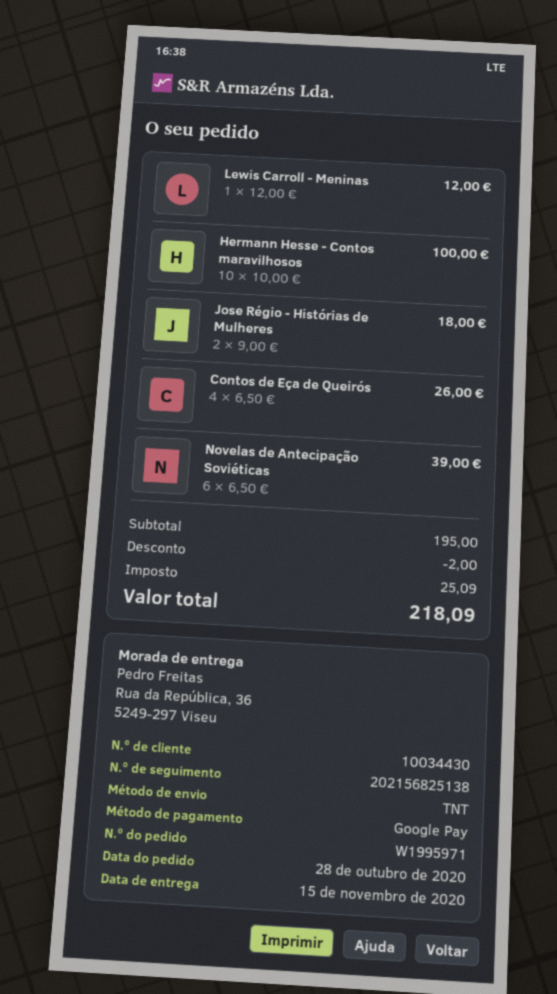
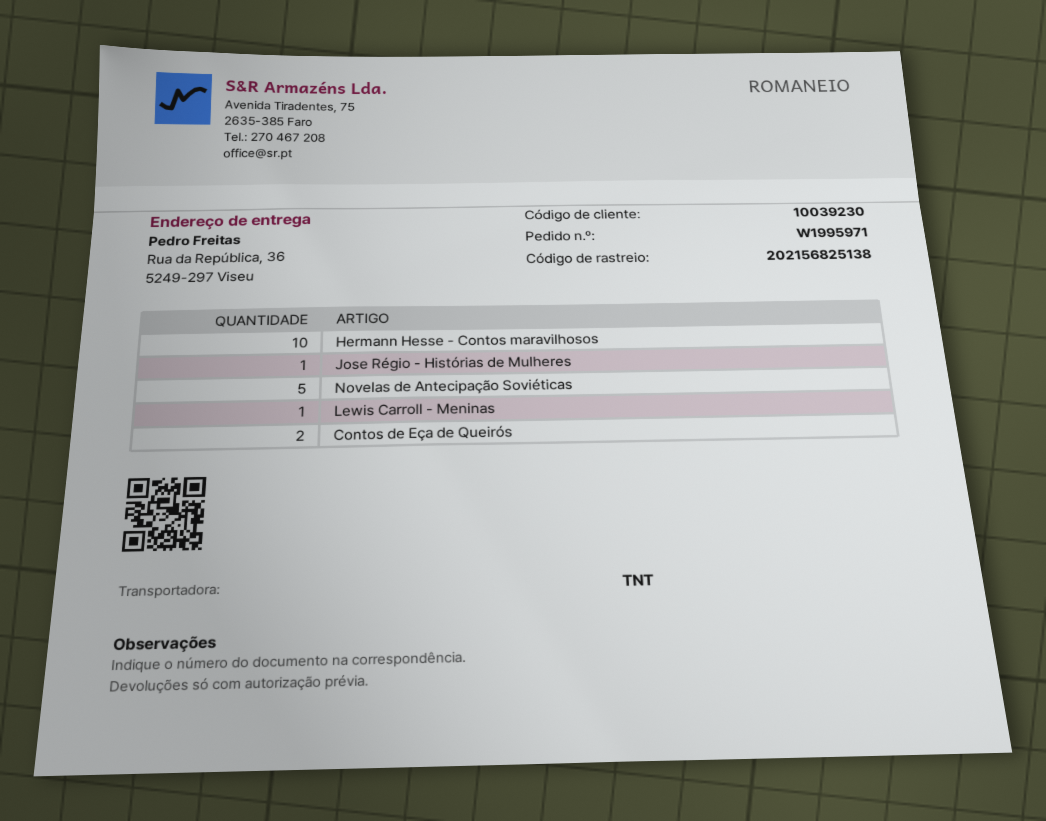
customer number: 10034430 -> 10039230
Jose Régio - Histórias de Mulheres: 2 -> 1
Contos de Eça de Queirós: 4 -> 2
Novelas de Antecipação Soviéticas: 6 -> 5

